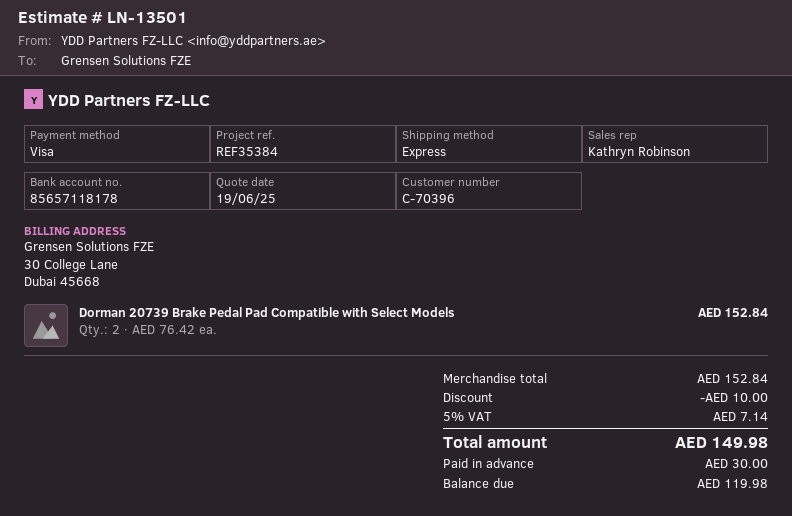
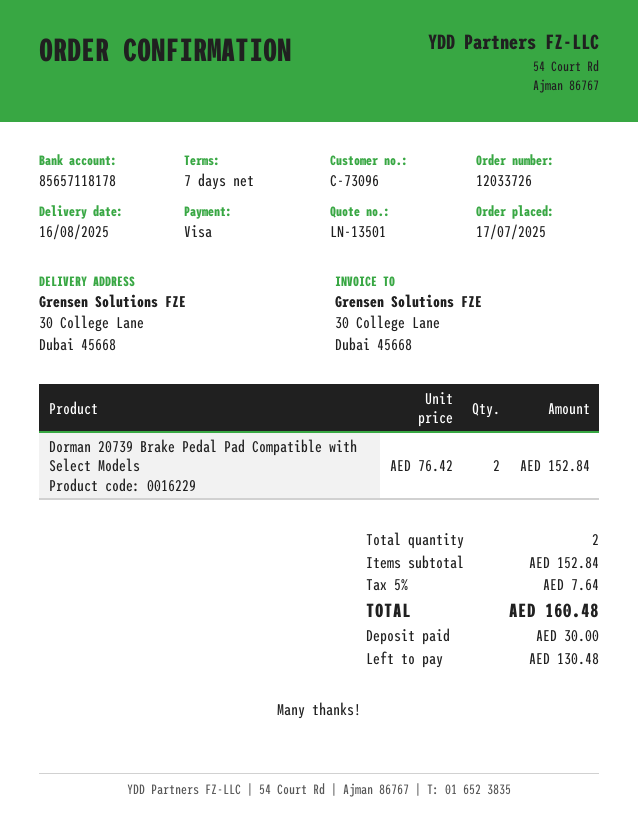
customer number: C-70396 -> C-73096
discount: 10.00 -> none
tax: 5% = 7.14 -> 5% = 7.64
total: 149.98 -> 160.48
balance: 119.98 -> 130.48

